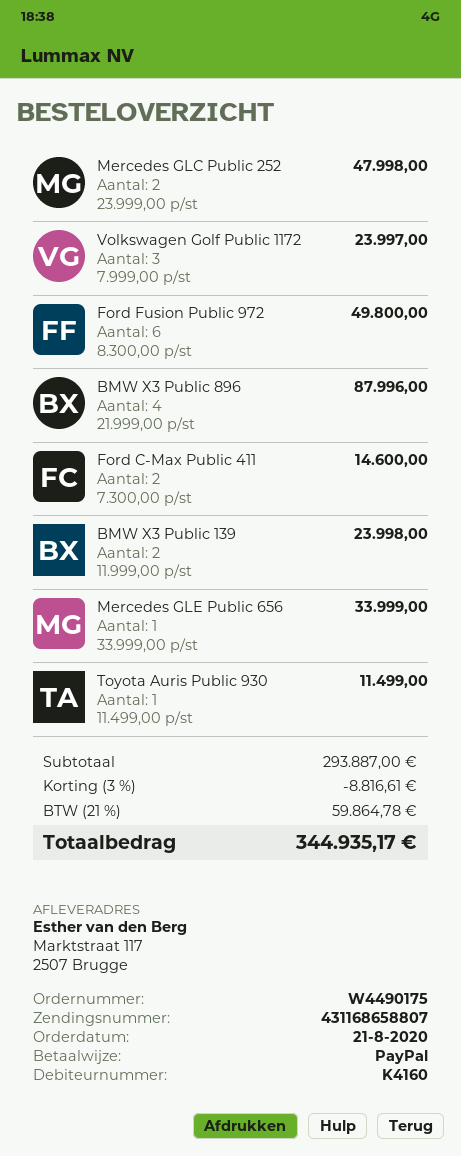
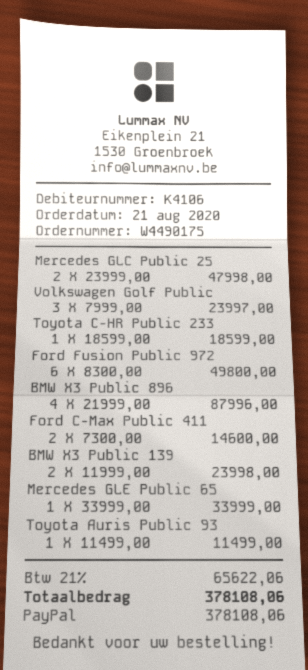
customer number: K4160 -> K4106
Toyota C-HR Public 233: none -> 1 x 18599.00 = 18599.00
discount: 3% = 8816.61 -> none
tax: 21% = 59864.78 -> 21% = 65622.06
total: 344935.17 -> 378108.06

